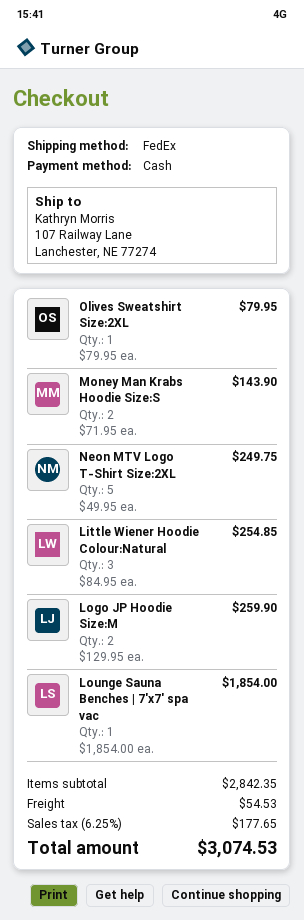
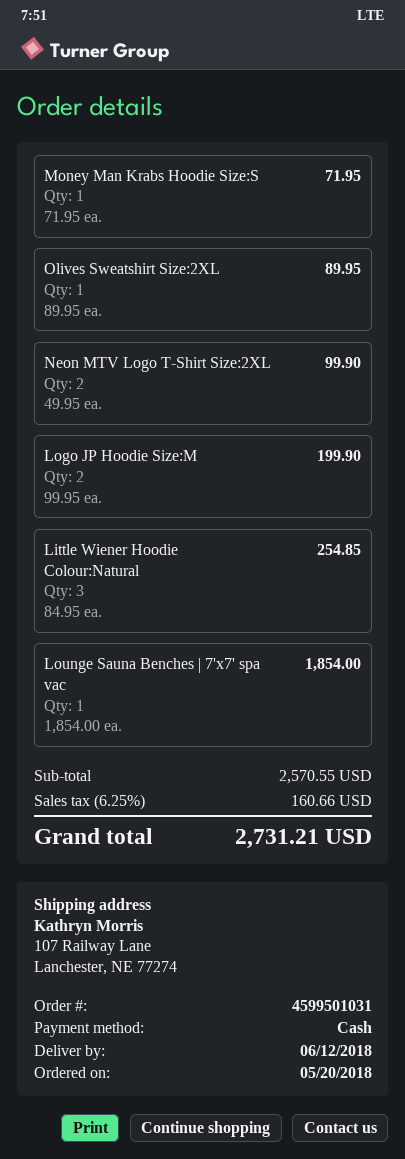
Olives Sweatshirt Size:2XL: 1 x 79.95 = 79.95 -> 1 x 89.95 = 89.95
Money Man Krabs Hoodie Size:S: 2 x 71.95 = 143.90 -> 1 x 71.95 = 71.95
Neon MTV Logo T-Shirt Size:2XL: 5 x 49.95 = 249.75 -> 2 x 49.95 = 99.90
Logo JP Hoodie Size:M: 2 x 129.95 = 259.90 -> 2 x 99.95 = 199.90
subtotal: 2842.35 -> 2570.55
shipping: 54.53 -> none
tax: 6.25% = 177.65 -> 6.25% = 160.66
total: 3074.53 -> 2731.21

